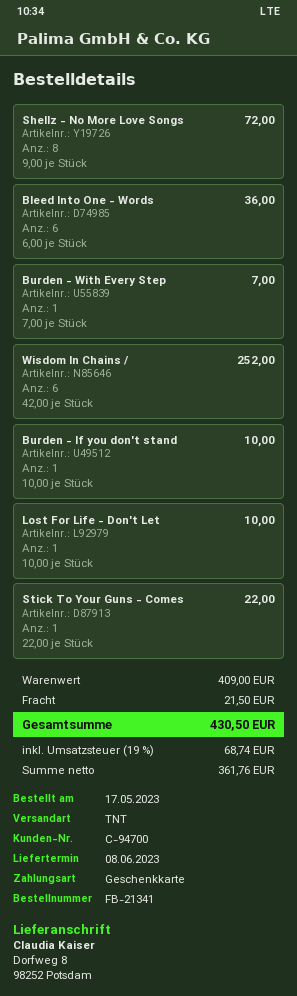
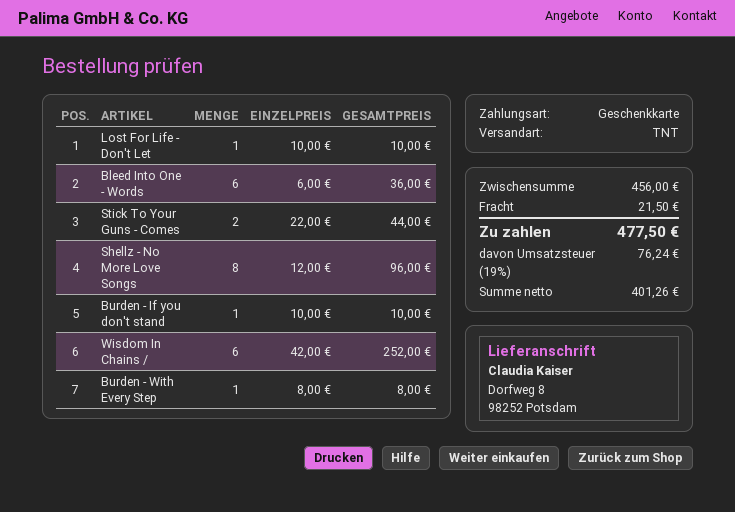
Shellz - No More Love Songs: 8 x 9.00 = 72.00 -> 8 x 12.00 = 96.00
Burden - With Every Step: 1 x 7.00 = 7.00 -> 1 x 8.00 = 8.00
Stick To Your Guns - Comes: 1 x 22.00 = 22.00 -> 2 x 22.00 = 44.00
subtotal: 409.00 -> 456.00
net: 361.76 -> 401.26
tax: 19% = 68.74 -> 19% = 76.24
total: 430.50 -> 477.50

